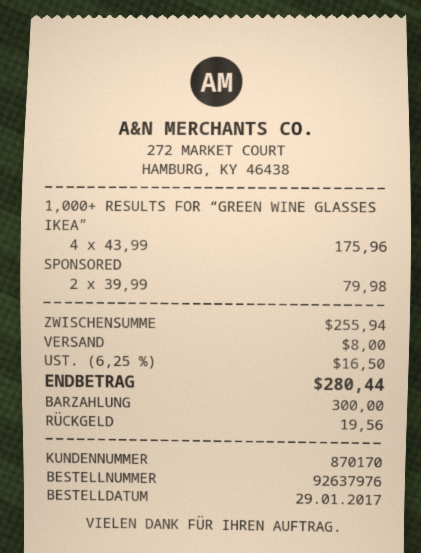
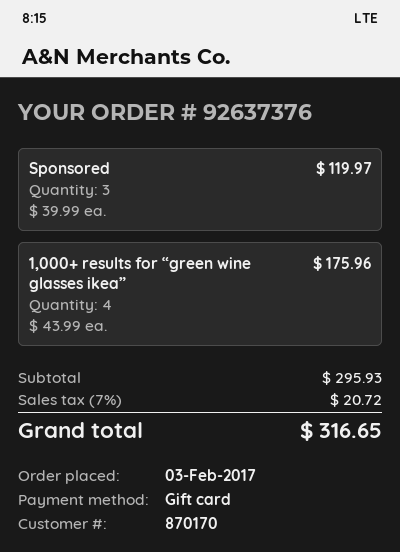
order number: 92637976 -> 92637376
order date: 2017-01-29 -> 2017-02-03
payment method: cash -> gift card
SPONSORED: 2 x 39.99 = 79.98 -> 3 x 39.99 = 119.97
subtotal: 255.94 -> 295.93
shipping: 8.00 -> none
tax: 6.25% = 16.50 -> 7% = 20.72
total: 280.44 -> 316.65

